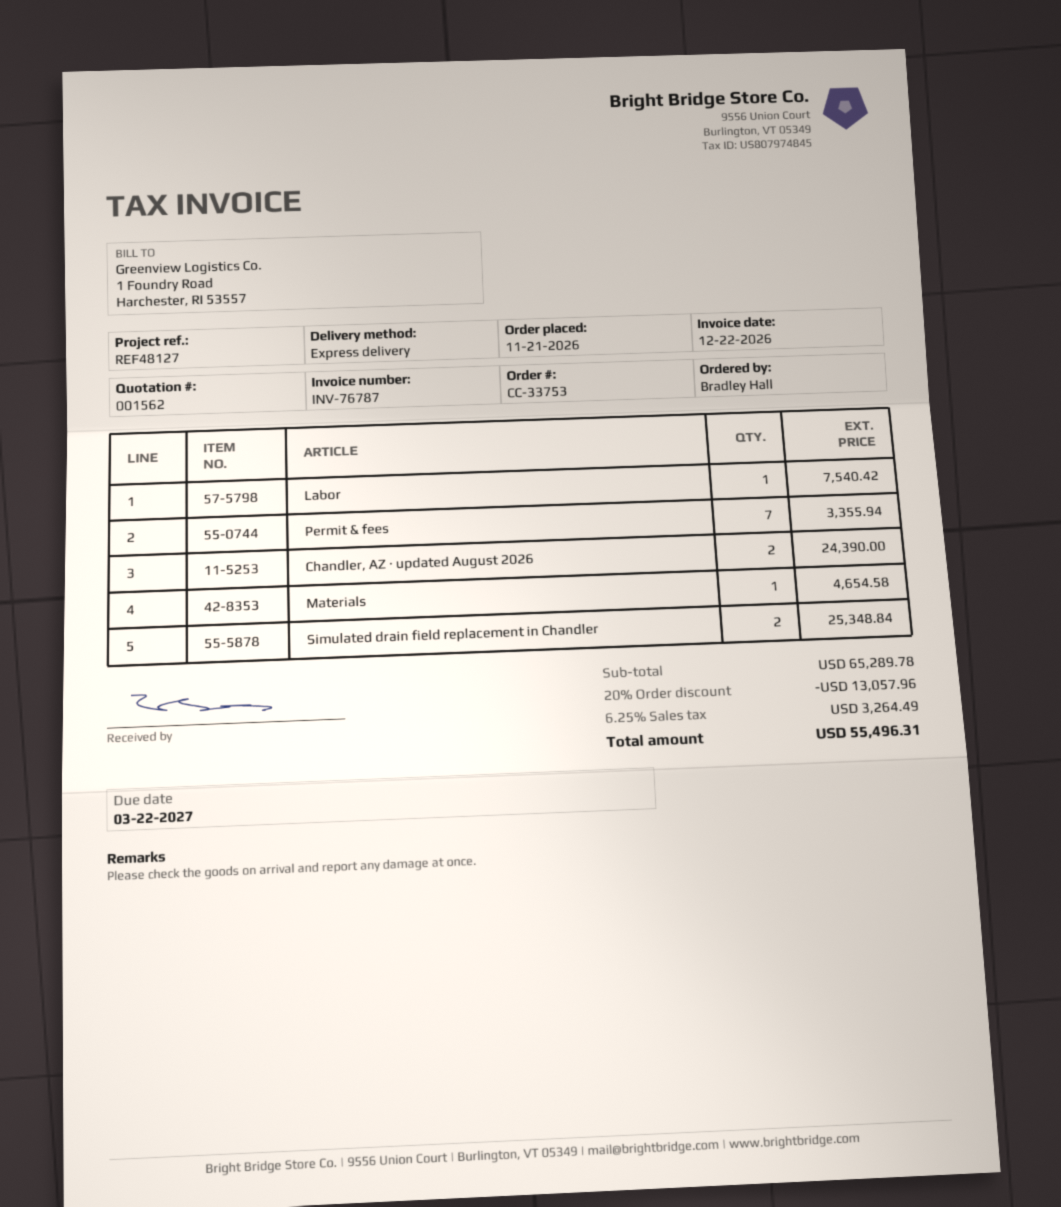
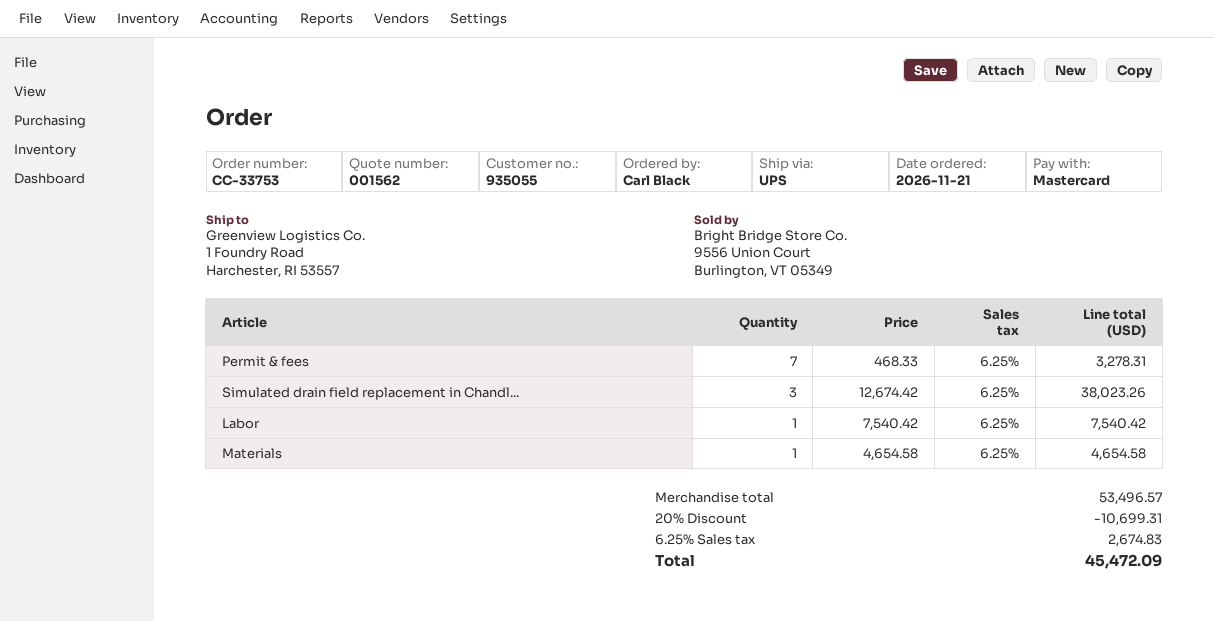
ordered by: Bradley Hall -> Carl Black
shipping method: express -> UPS
Permit & fees: 7 for 3355.94 -> 7 for 3278.31
Chandler, AZ · updated August 2026: 2 for 24390.00 -> none
Simulated drain field replacement in Chandler: 2 for 25348.84 -> 3 for 38023.26
subtotal: 65289.78 -> 53496.57
discount: 20% = 13057.96 -> 20% = 10699.31
tax: 6.25% = 3264.49 -> 6.25% = 2674.83
total: 55496.31 -> 45472.09

